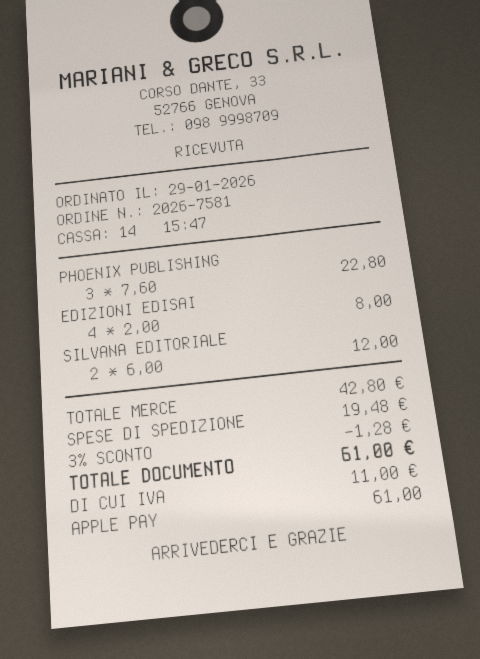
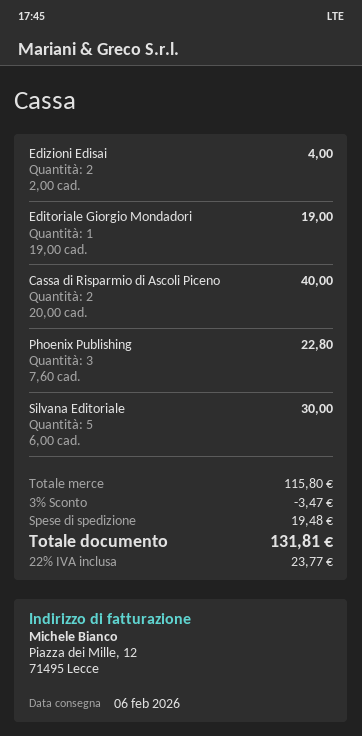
EDIZIONI EDISAI: 4 x 2.00 = 8.00 -> 2 x 2.00 = 4.00
SILVANA EDITORIALE: 2 x 6.00 = 12.00 -> 5 x 6.00 = 30.00
Editoriale Giorgio Mondadori: none -> 1 x 19.00 = 19.00
Cassa di Risparmio di Ascoli Piceno: none -> 2 x 20.00 = 40.00
subtotal: 42.80 -> 115.80
discount: 3% = 1.28 -> 3% = 3.47
tax: 11.00 -> 23.77
total: 61.00 -> 131.81

